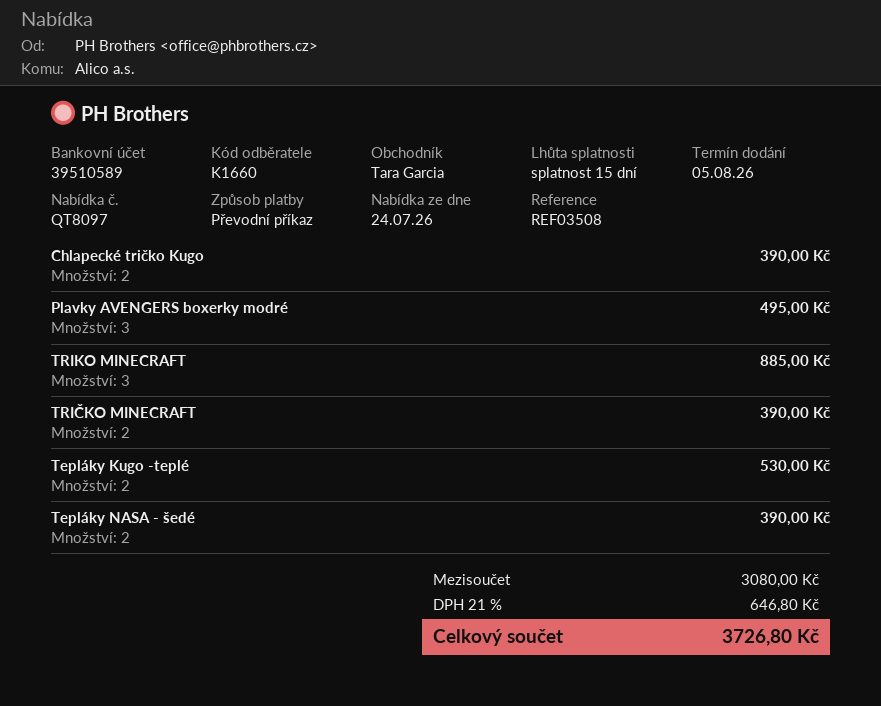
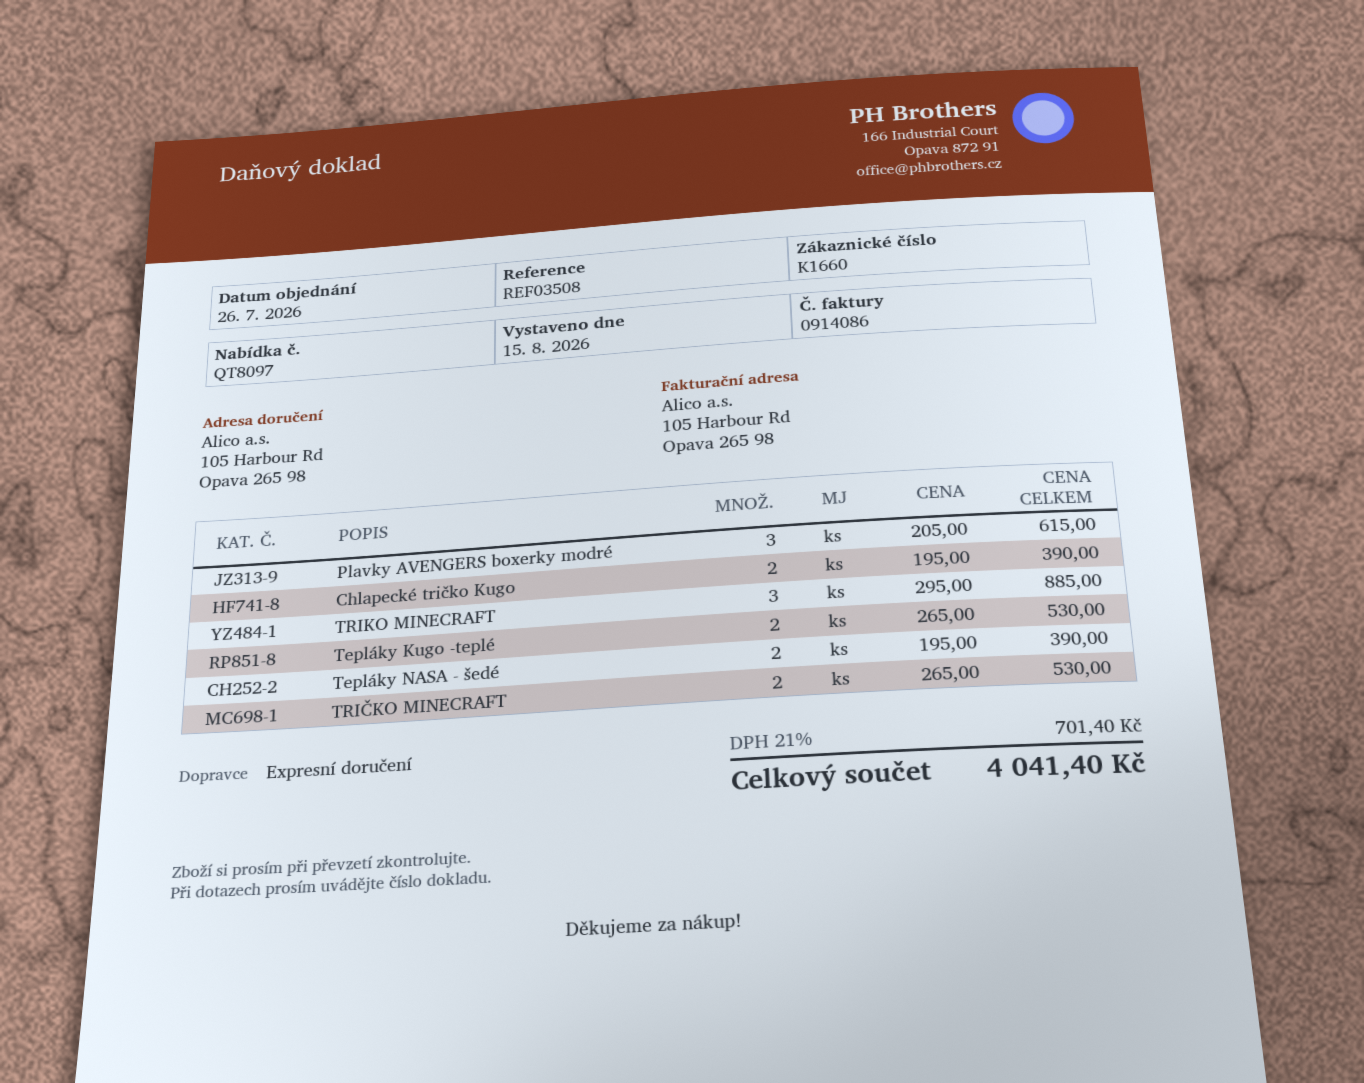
Plavky AVENGERS boxerky modré: 3 for 495.00 -> 3 for 615.00
TRIČKO MINECRAFT: 2 for 390.00 -> 2 for 530.00
tax: 21% = 646.80 -> 21% = 701.40
total: 3726.80 -> 4041.40

